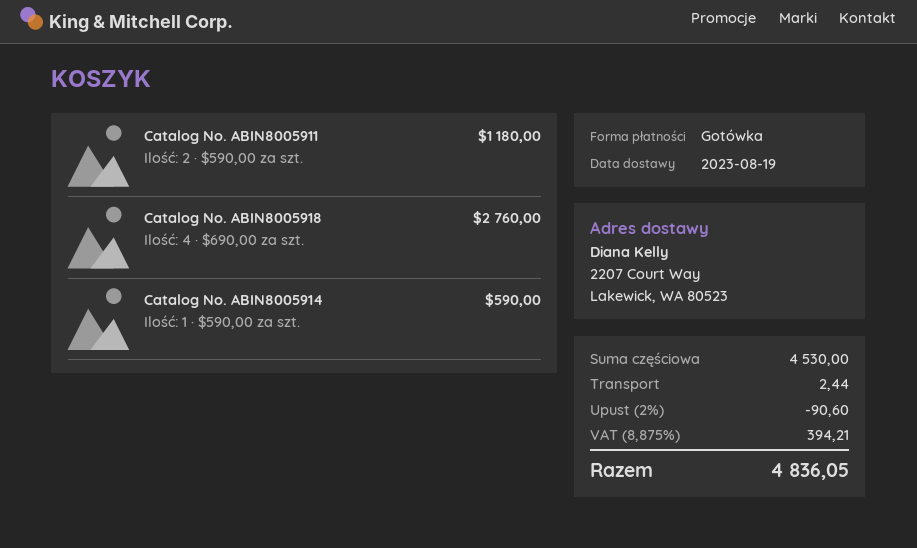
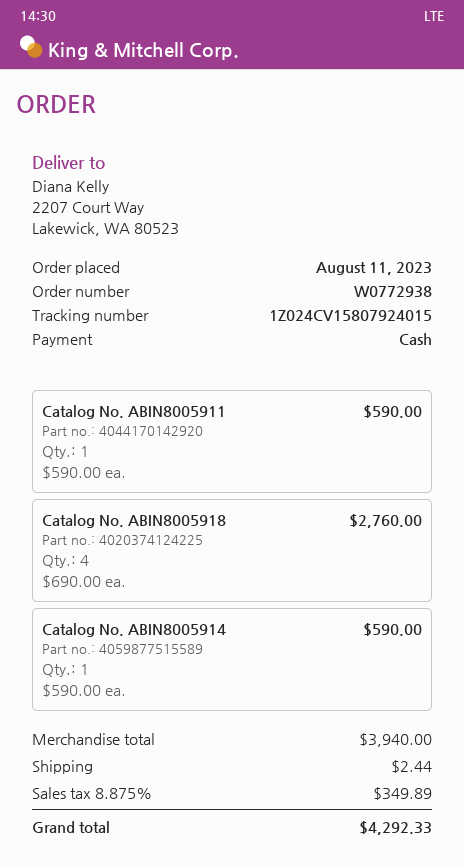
Catalog No. ABIN8005911: 2 x 590.00 = 1180.00 -> 1 x 590.00 = 590.00
subtotal: 4530.00 -> 3940.00
discount: 2% = 90.60 -> none
tax: 8.875% = 394.21 -> 8.875% = 349.89
total: 4836.05 -> 4292.33

